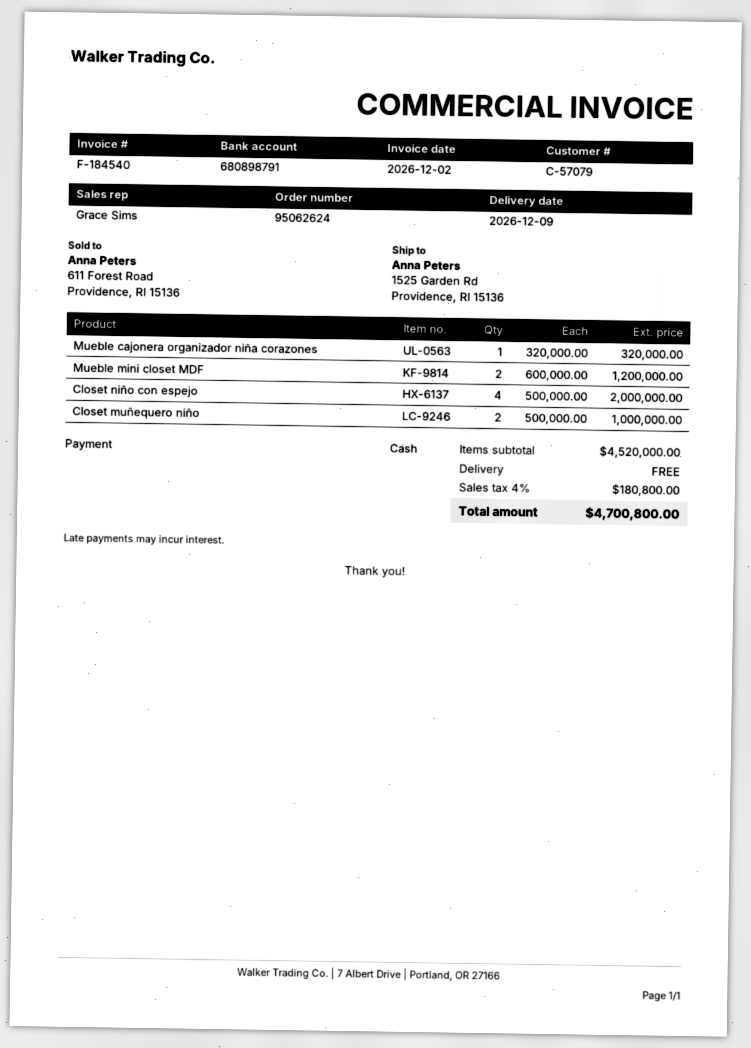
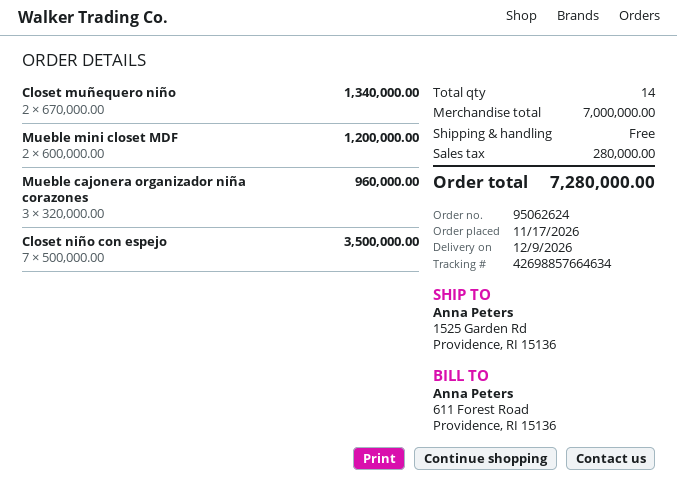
Mueble cajonera organizador niña corazones: 1 x 320000.00 = 320000.00 -> 3 x 320000.00 = 960000.00
Closet niño con espejo: 4 x 500000.00 = 2000000.00 -> 7 x 500000.00 = 3500000.00
Closet muñequero niño: 2 x 500000.00 = 1000000.00 -> 2 x 670000.00 = 1340000.00
subtotal: 4520000.00 -> 7000000.00
tax: 180800.00 -> 280000.00
total: 4700800.00 -> 7280000.00

